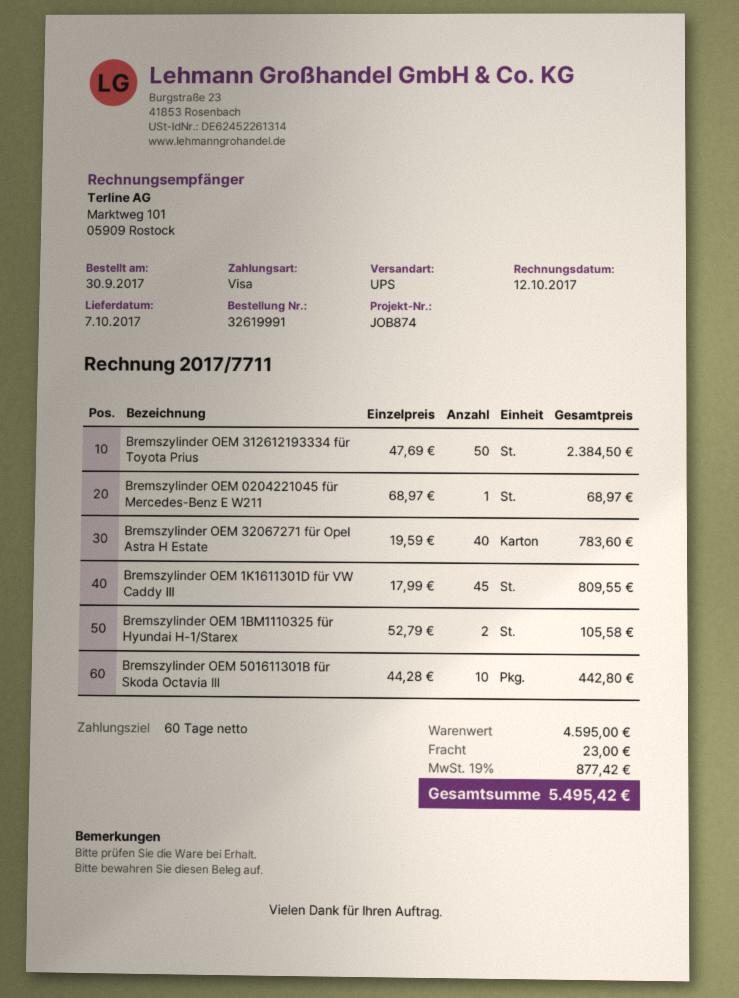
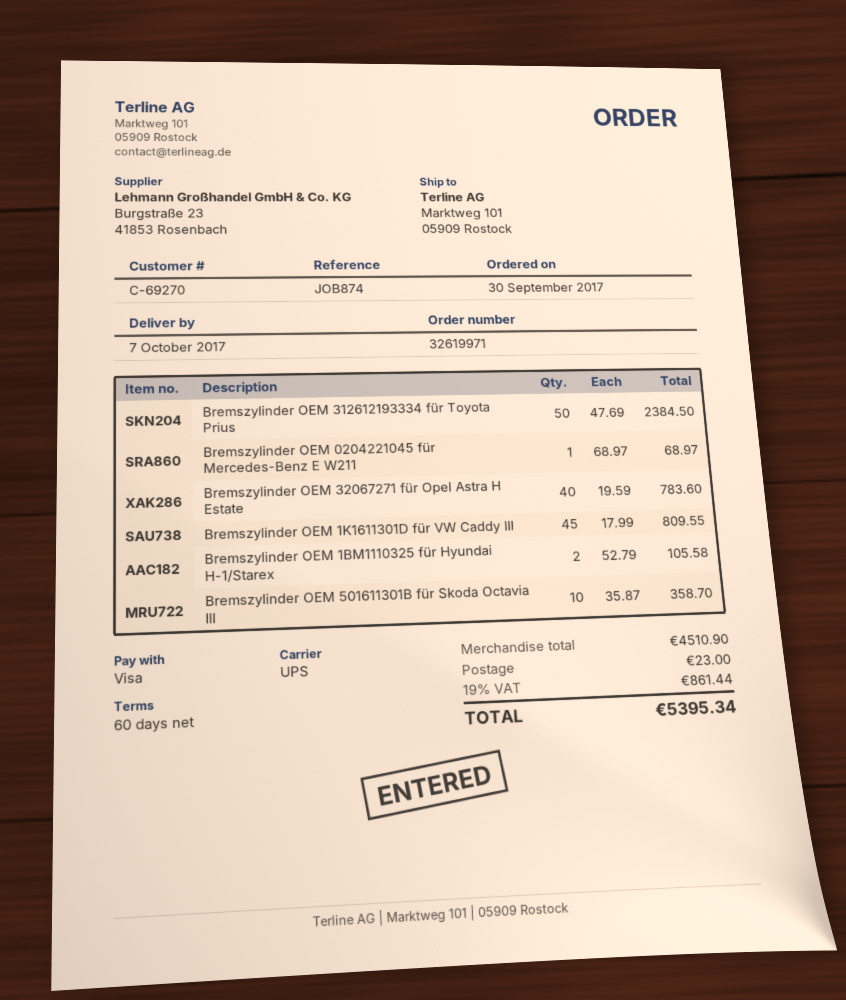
order number: 32619991 -> 32619971
Bremszylinder OEM 501611301B für Skoda Octavia III: 10 x 44.28 = 442.80 -> 10 x 35.87 = 358.70
subtotal: 4595.00 -> 4510.90
tax: 19% = 877.42 -> 19% = 861.44
total: 5495.42 -> 5395.34

